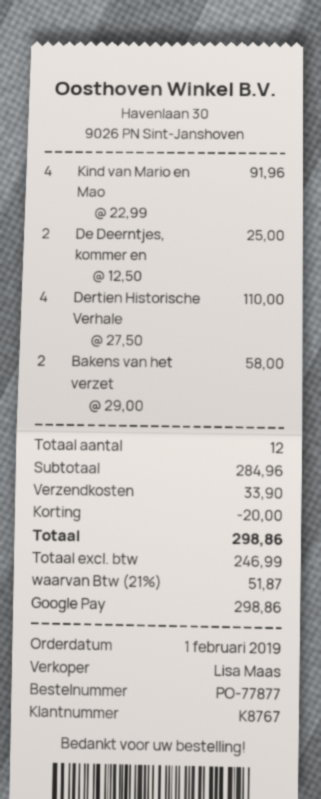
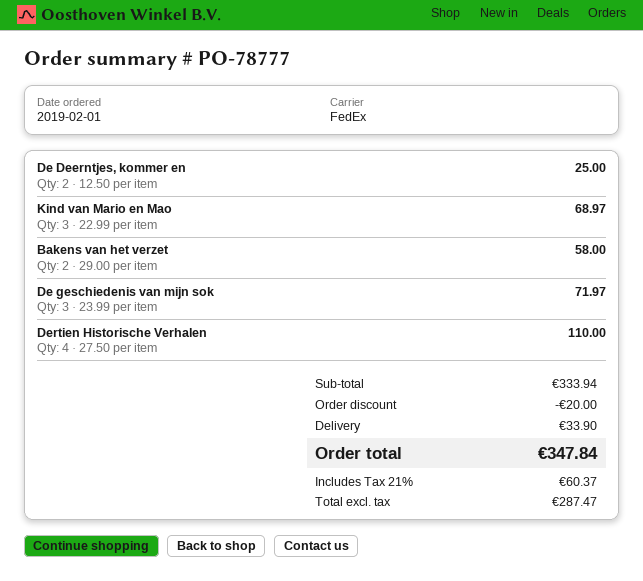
order number: PO-77877 -> PO-78777
Kind van Mario en Mao: 4 x 22.99 = 91.96 -> 3 x 22.99 = 68.97
De geschiedenis van mijn sok: none -> 3 x 23.99 = 71.97
subtotal: 284.96 -> 333.94
net: 246.99 -> 287.47
tax: 21% = 51.87 -> 21% = 60.37
total: 298.86 -> 347.84

